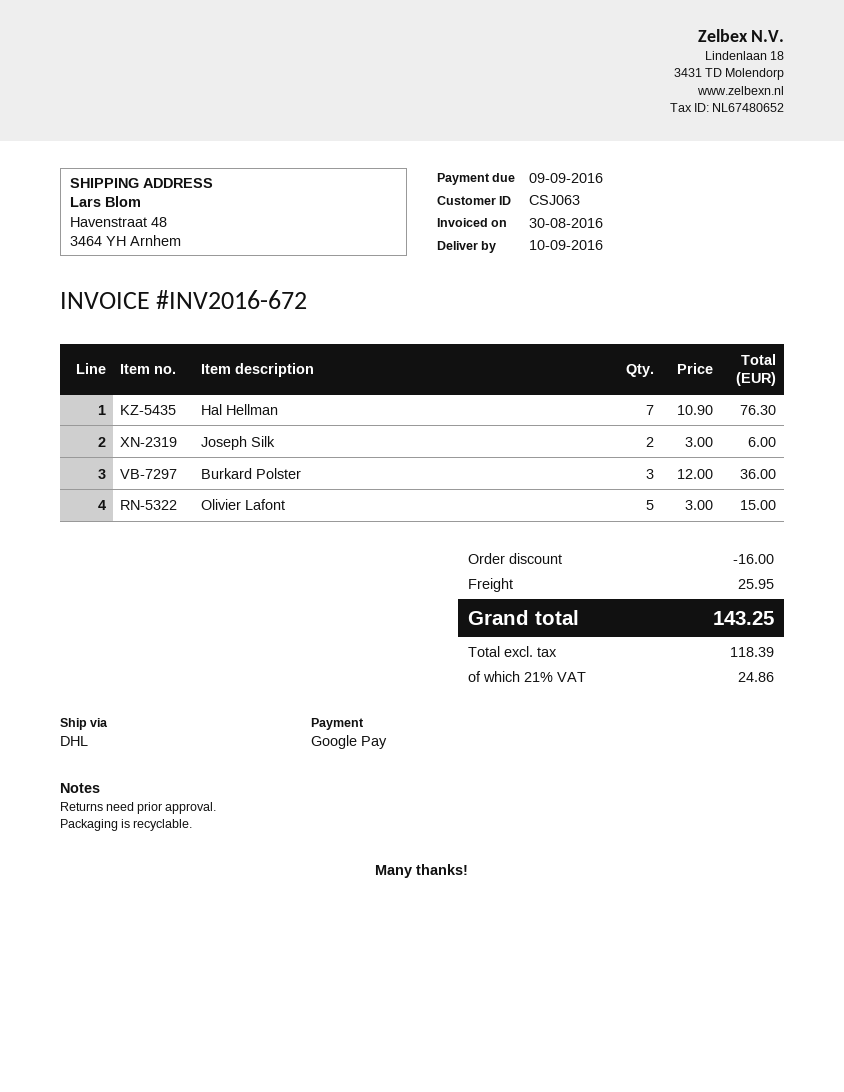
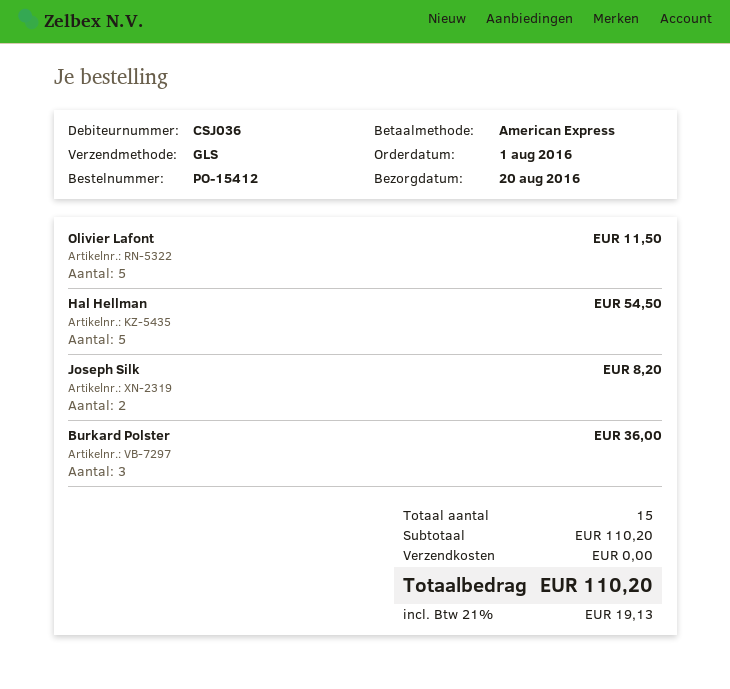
delivery date: 2016-09-10 -> 2016-08-20
customer number: CSJ063 -> CSJ036
payment method: Google Pay -> American Express
shipping method: DHL -> GLS
Hal Hellman: 7 for 76.30 -> 5 for 54.50
Joseph Silk: 2 for 6.00 -> 2 for 8.20
Olivier Lafont: 5 for 15.00 -> 5 for 11.50
discount: 16.00 -> none
shipping: 25.95 -> 0.00
tax: 21% = 24.86 -> 21% = 19.13
total: 143.25 -> 110.20

